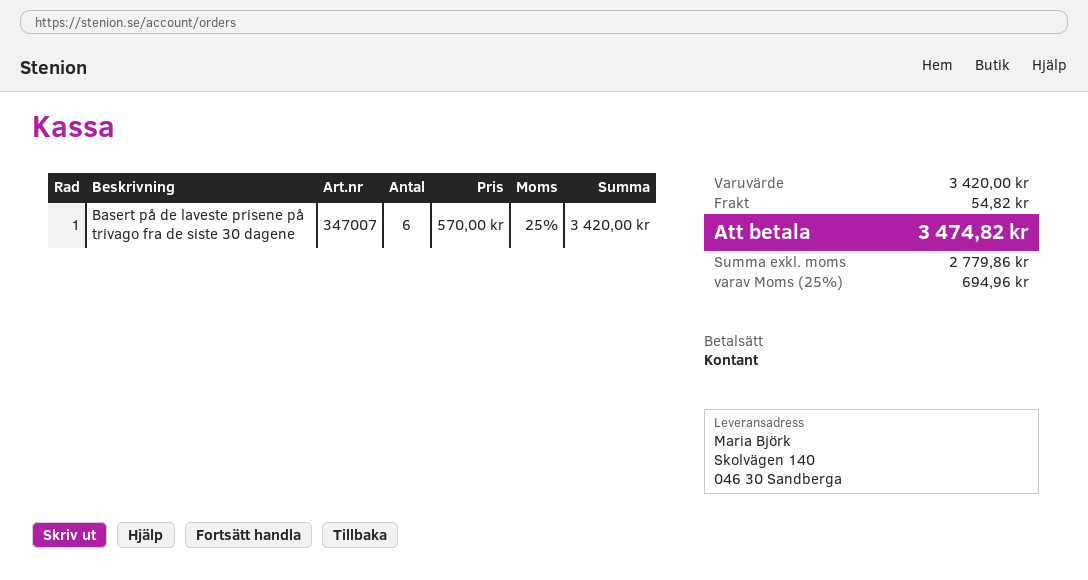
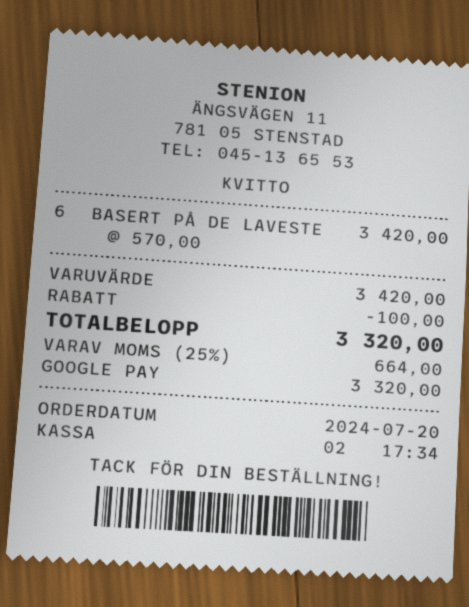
payment method: cash -> Google Pay
discount: none -> 100.00
shipping: 54.82 -> none
tax: 25% = 694.96 -> 25% = 664.00
total: 3474.82 -> 3320.00

